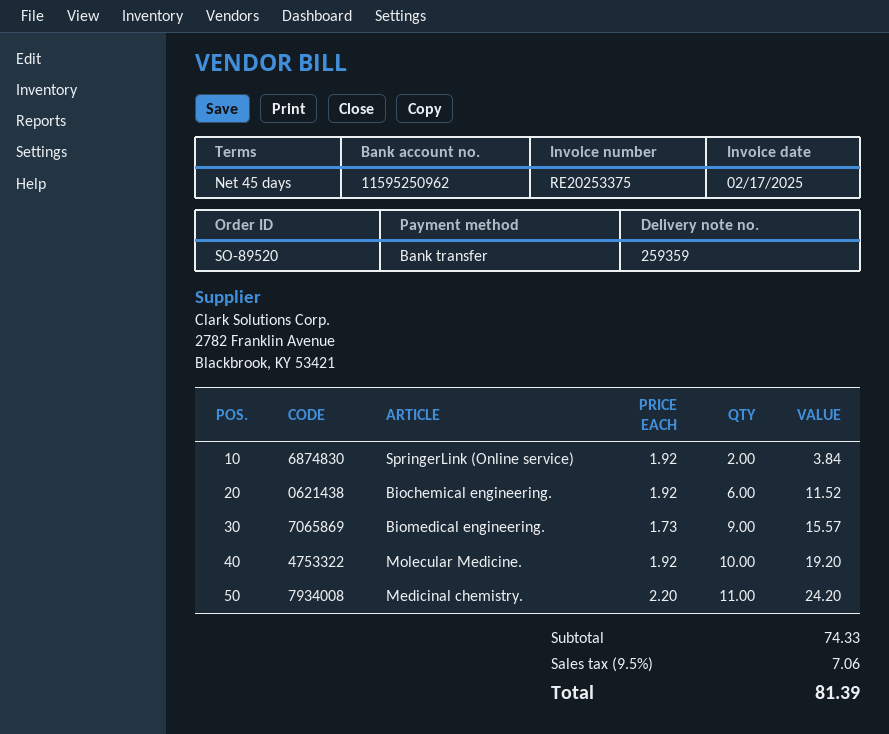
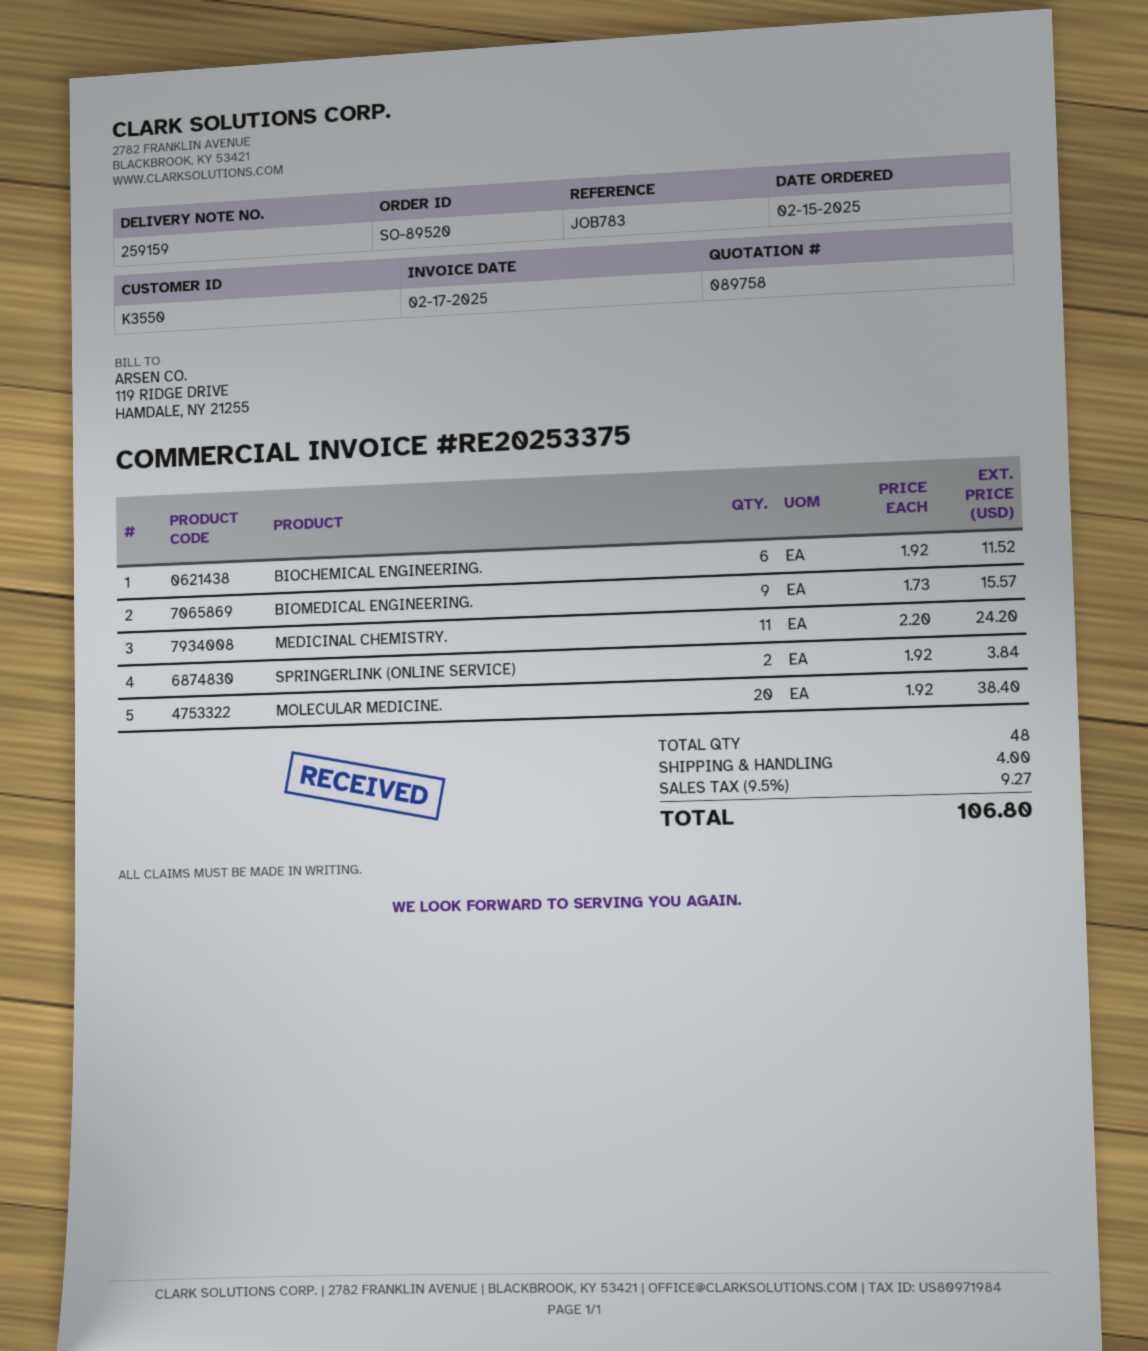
delivery note number: 259359 -> 259159
Molecular Medicine.: 10 x 1.92 = 19.20 -> 20 x 1.92 = 38.40
shipping: none -> 4.00
tax: 9.5% = 7.06 -> 9.5% = 9.27
total: 81.39 -> 106.80

